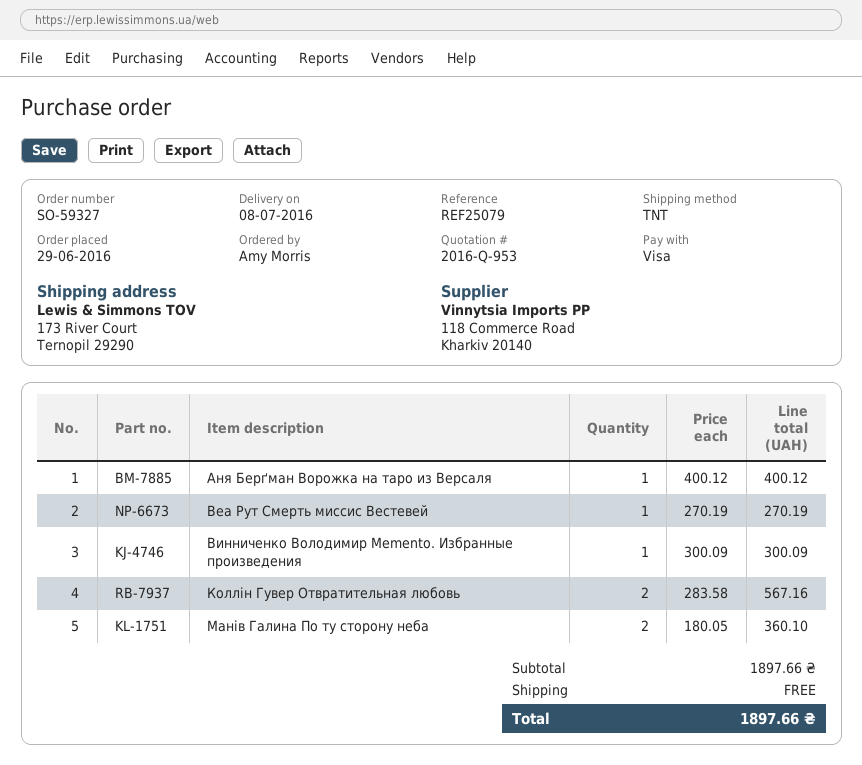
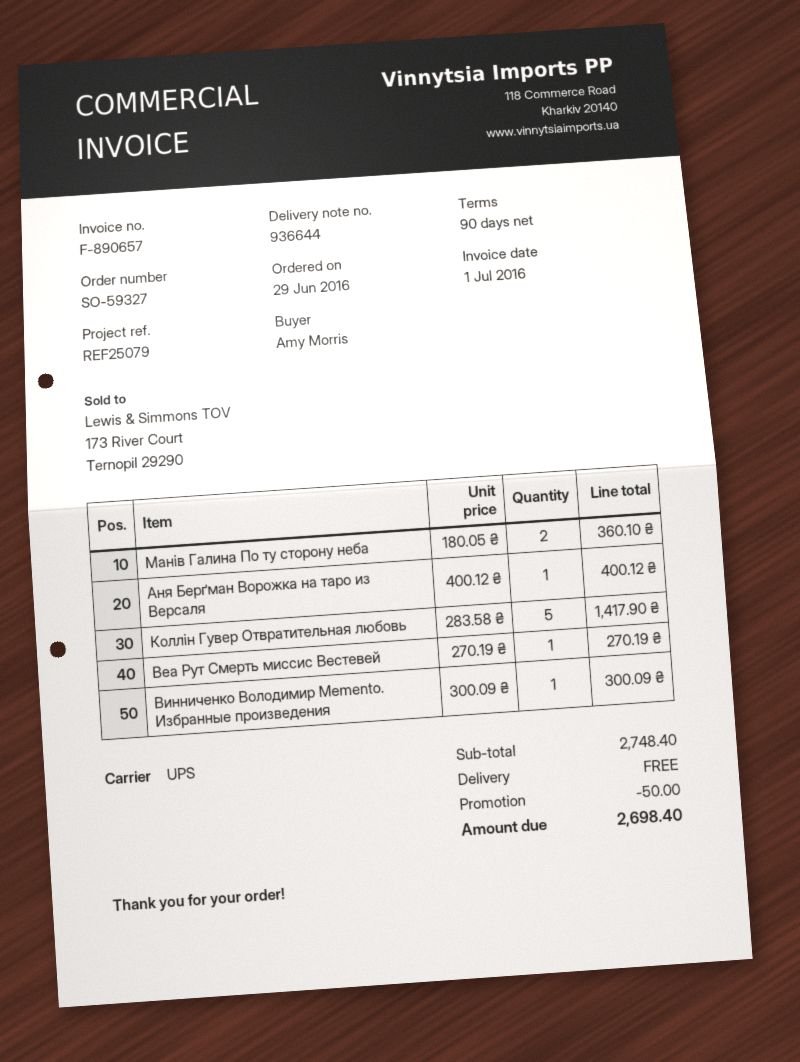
shipping method: TNT -> UPS
Коллін Гувер Отвратительная любовь: 2 x 283.58 = 567.16 -> 5 x 283.58 = 1417.90
subtotal: 1897.66 -> 2748.40
discount: none -> 50.00
total: 1897.66 -> 2698.40

